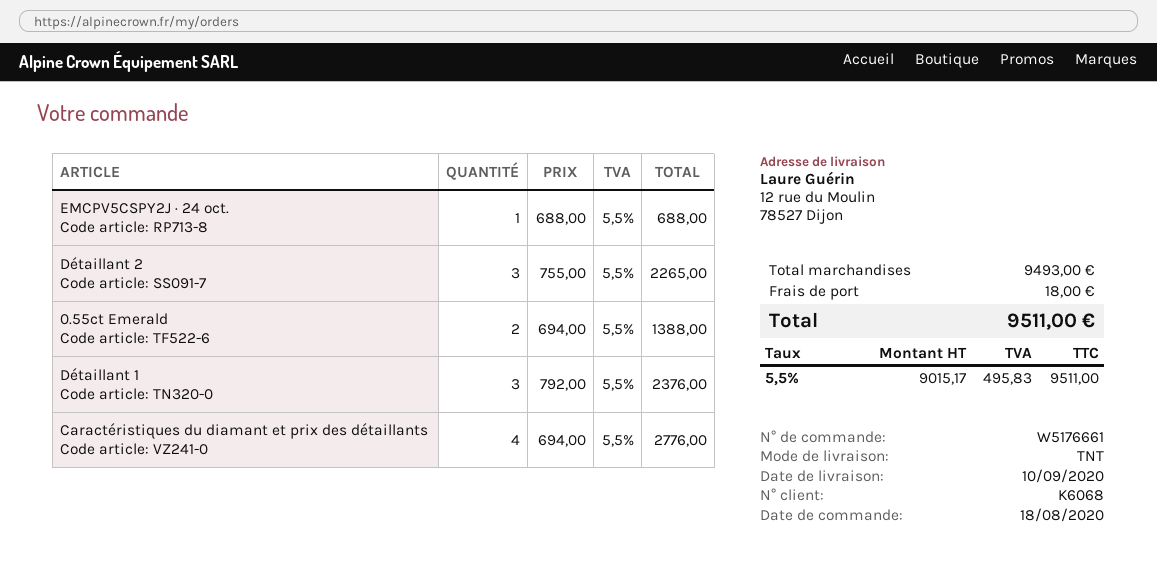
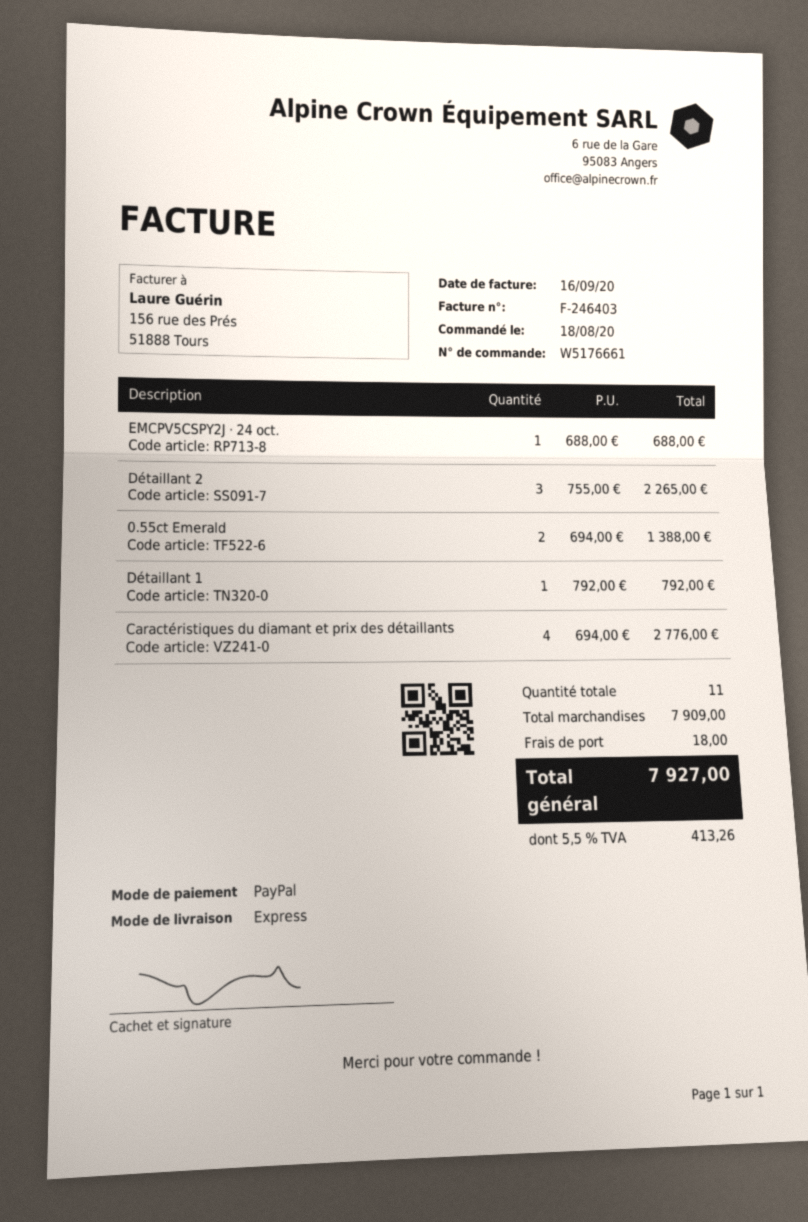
shipping method: TNT -> express
Détaillant 1: 3 x 792.00 = 2376.00 -> 1 x 792.00 = 792.00
subtotal: 9493.00 -> 7909.00
tax: 5.5% = 495.83 -> 5.5% = 413.26
total: 9511.00 -> 7927.00

